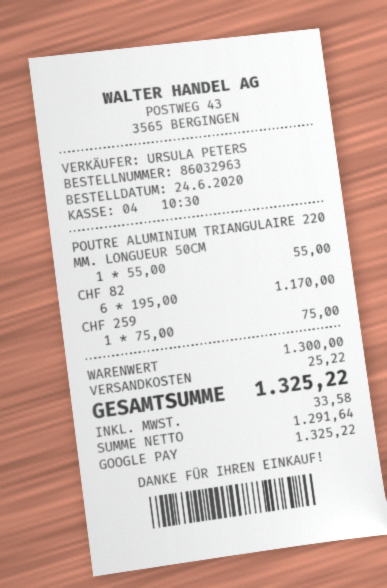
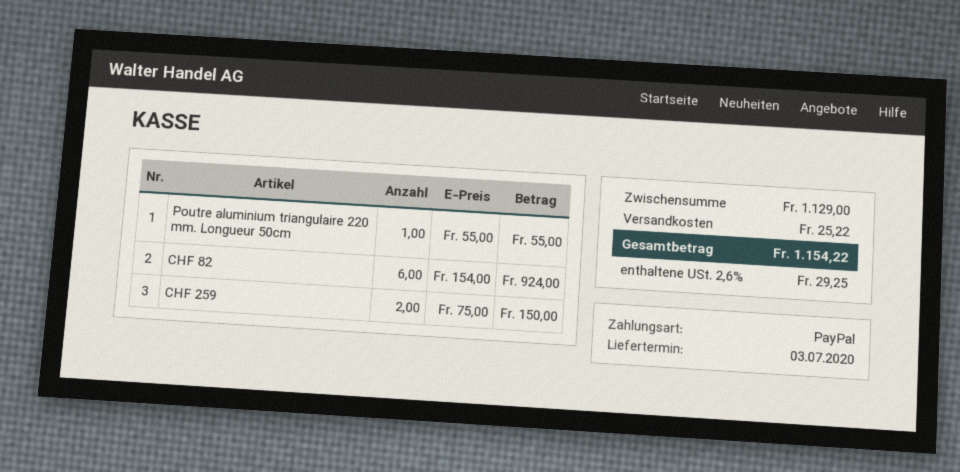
payment method: Google Pay -> PayPal
CHF 82: 6 x 195.00 = 1170.00 -> 6 x 154.00 = 924.00
CHF 259: 1 x 75.00 = 75.00 -> 2 x 75.00 = 150.00
subtotal: 1300.00 -> 1129.00
tax: 33.58 -> 29.25
total: 1325.22 -> 1154.22

